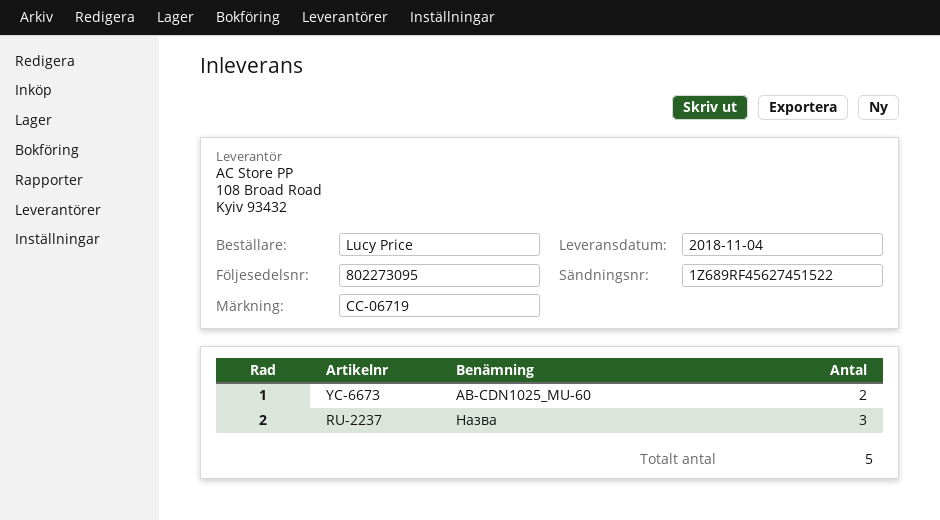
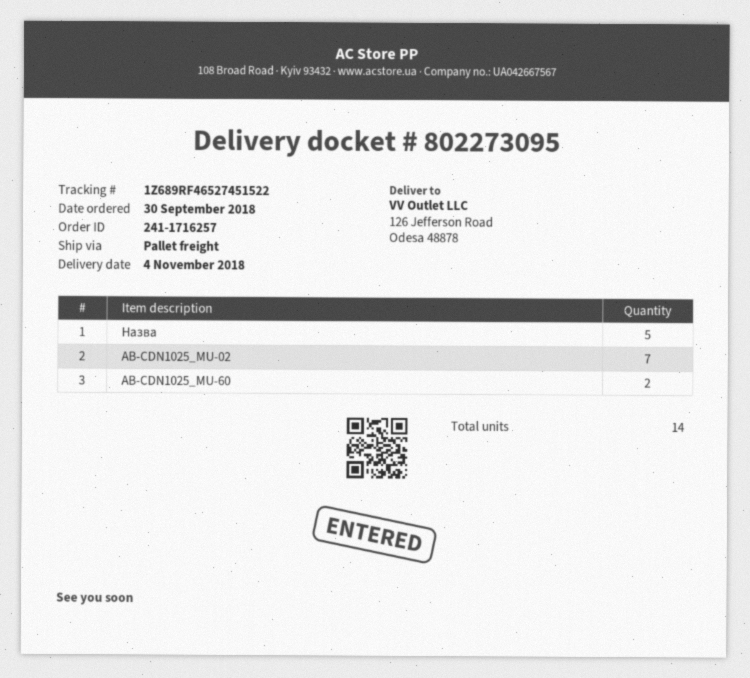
tracking number: 1Z689RF45627451522 -> 1Z689RF46527451522
Назва: 3 -> 5
AB-CDN1025_MU-02: none -> 7
total quantity: 5 -> 14

